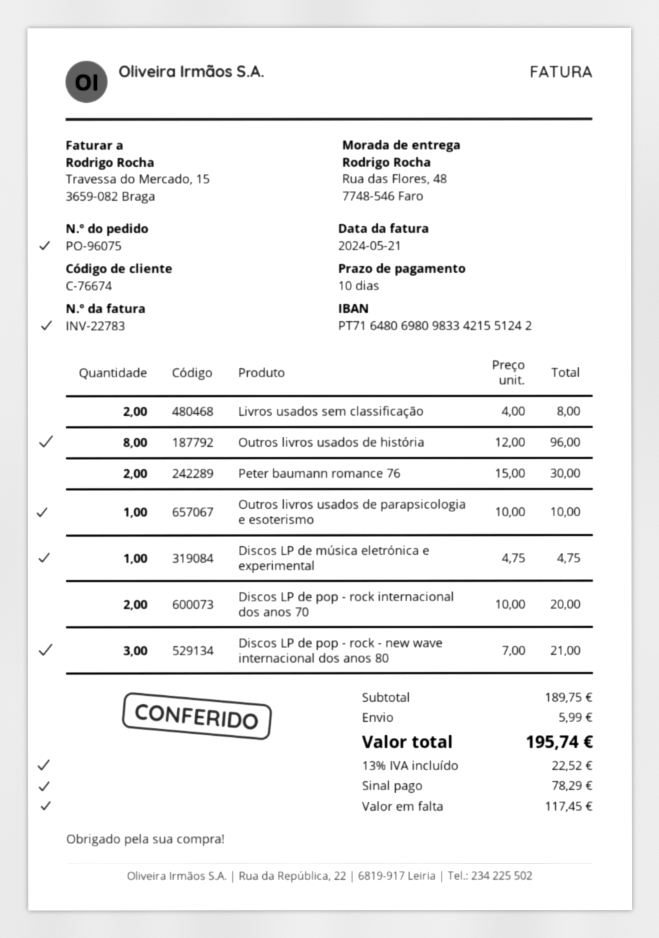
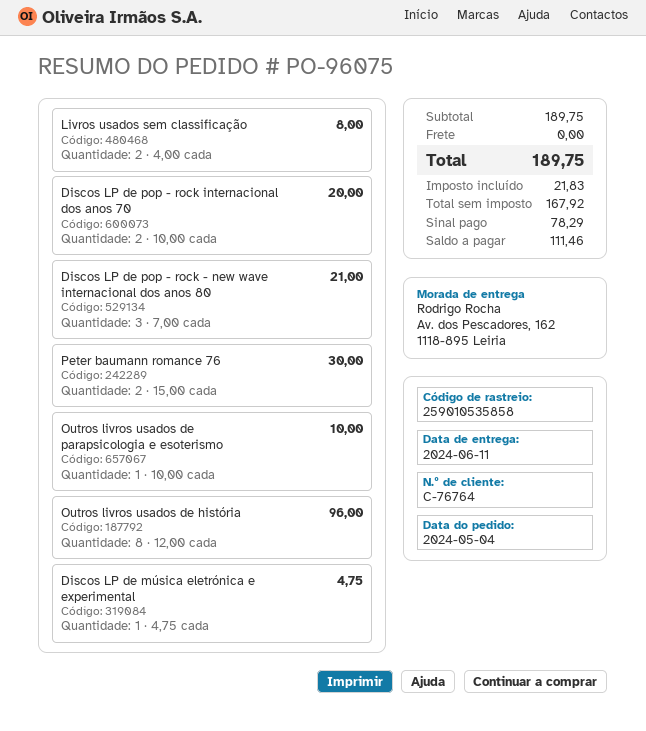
customer number: C-76674 -> C-76764
ship to: Rua das Flores, 48, 7748-546 Faro -> Av. dos Pescadores, 162, 1118-895 Leiria
shipping: 5.99 -> 0.00
tax: 22.52 -> 21.83
total: 195.74 -> 189.75
balance: 117.45 -> 111.46

